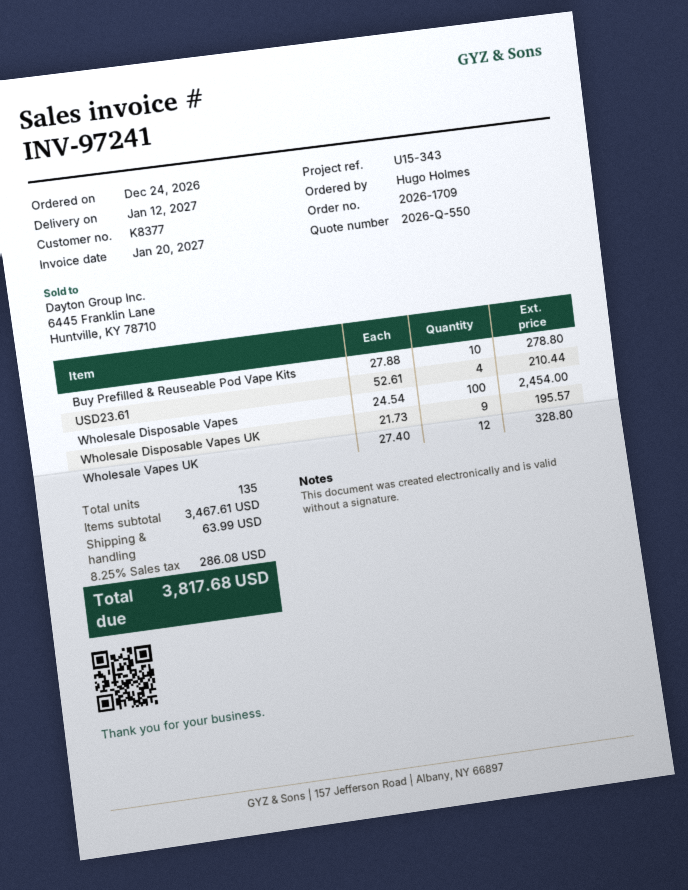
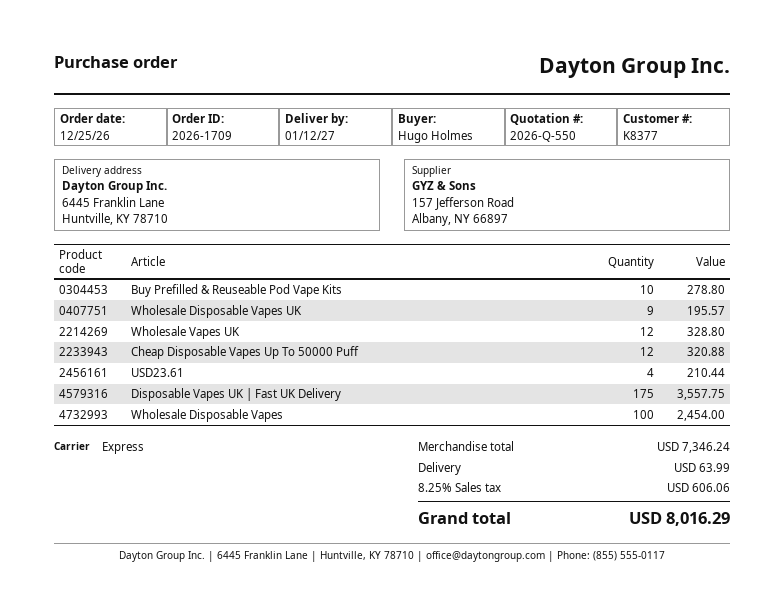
order date: 2026-12-24 -> 2026-12-25
Cheap Disposable Vapes Up To 50000 Puff: none -> 12 for 320.88
Disposable Vapes UK | Fast UK Delivery: none -> 175 for 3557.75
subtotal: 3467.61 -> 7346.24
tax: 8.25% = 286.08 -> 8.25% = 606.06
total: 3817.68 -> 8016.29

